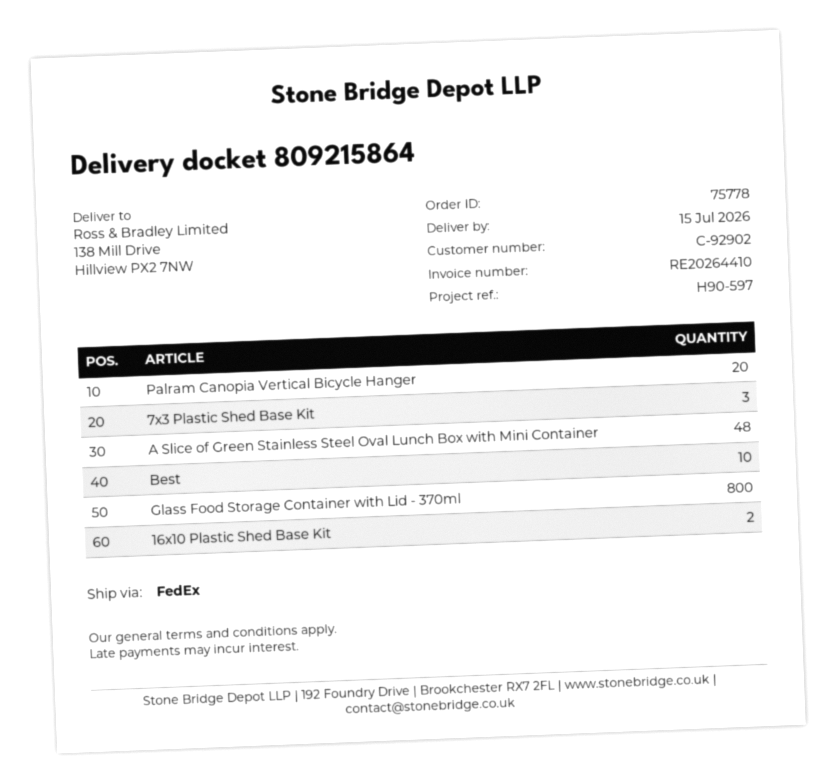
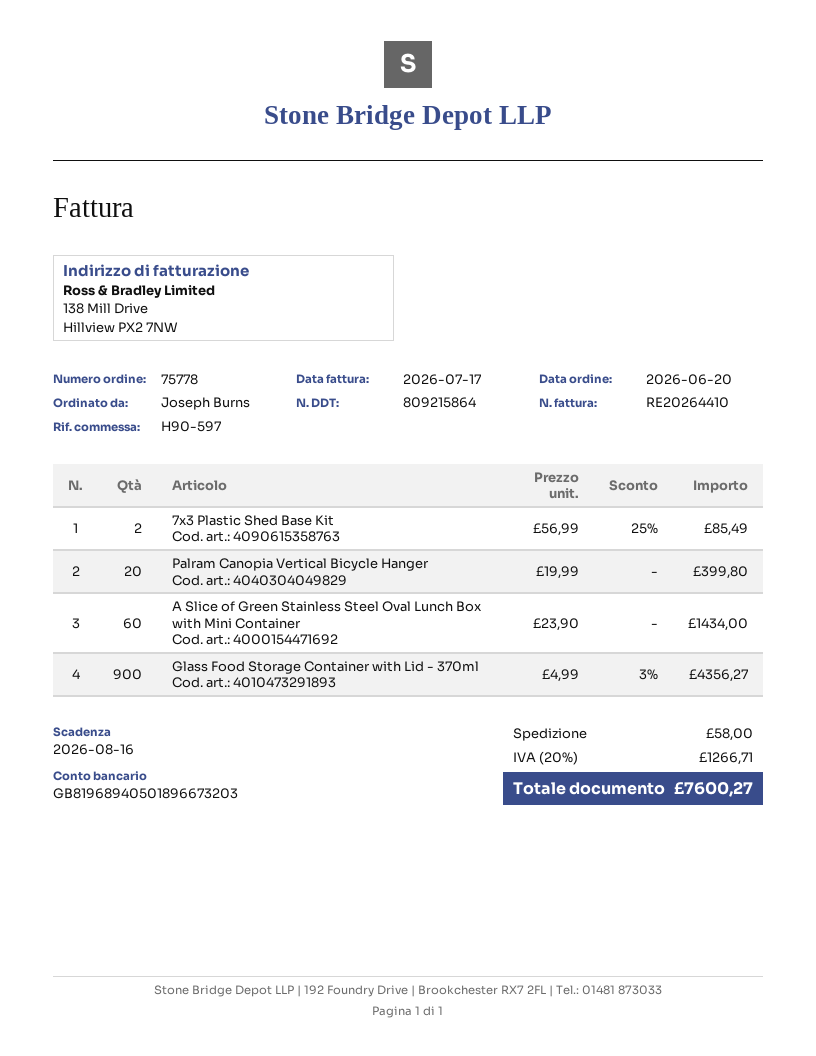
7x3 Plastic Shed Base Kit: 3 -> 2
A Slice of Green Stainless Steel Oval Lunch Box with Mini Container: 48 -> 60
Best: 10 -> none
Glass Food Storage Container with Lid - 370ml: 800 -> 900
16x10 Plastic Shed Base Kit: 2 -> none

